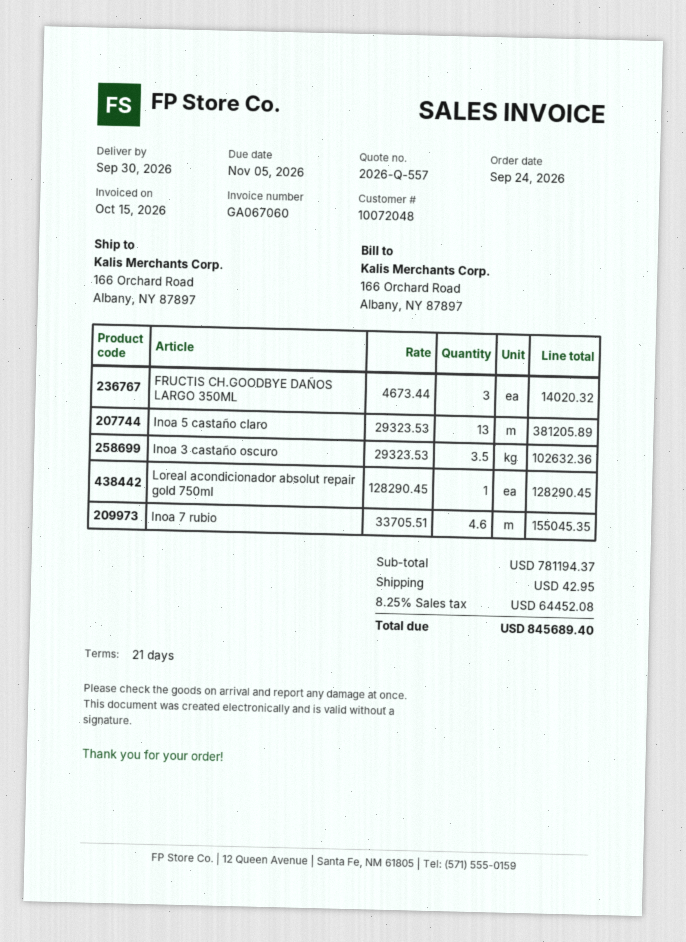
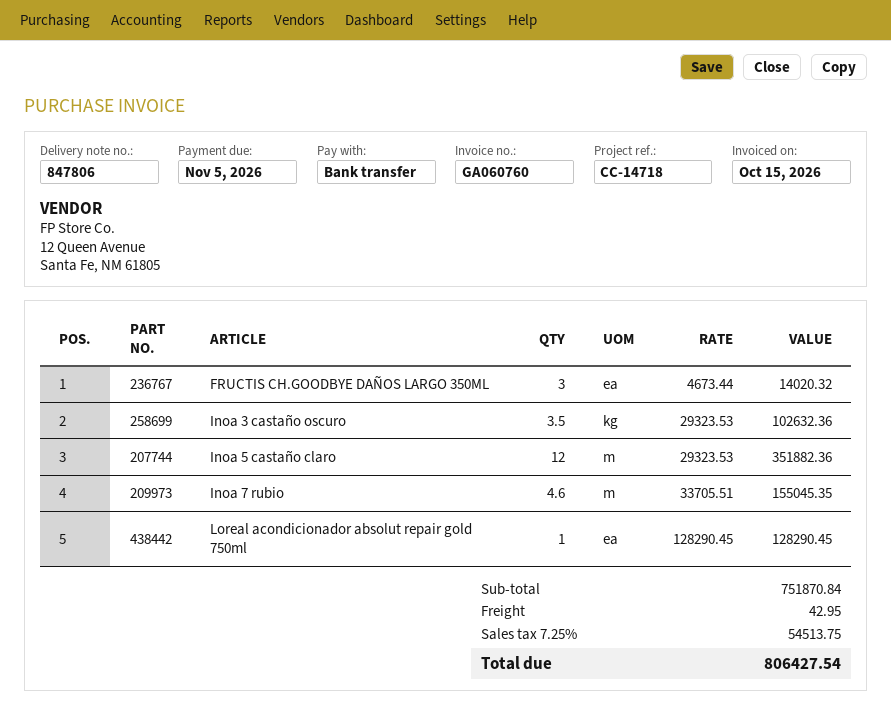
invoice number: GA067060 -> GA060760
Inoa 5 castaño claro: 13 x 29323.53 = 381205.89 -> 12 x 29323.53 = 351882.36
subtotal: 781194.37 -> 751870.84
tax: 8.25% = 64452.08 -> 7.25% = 54513.75
total: 845689.40 -> 806427.54

